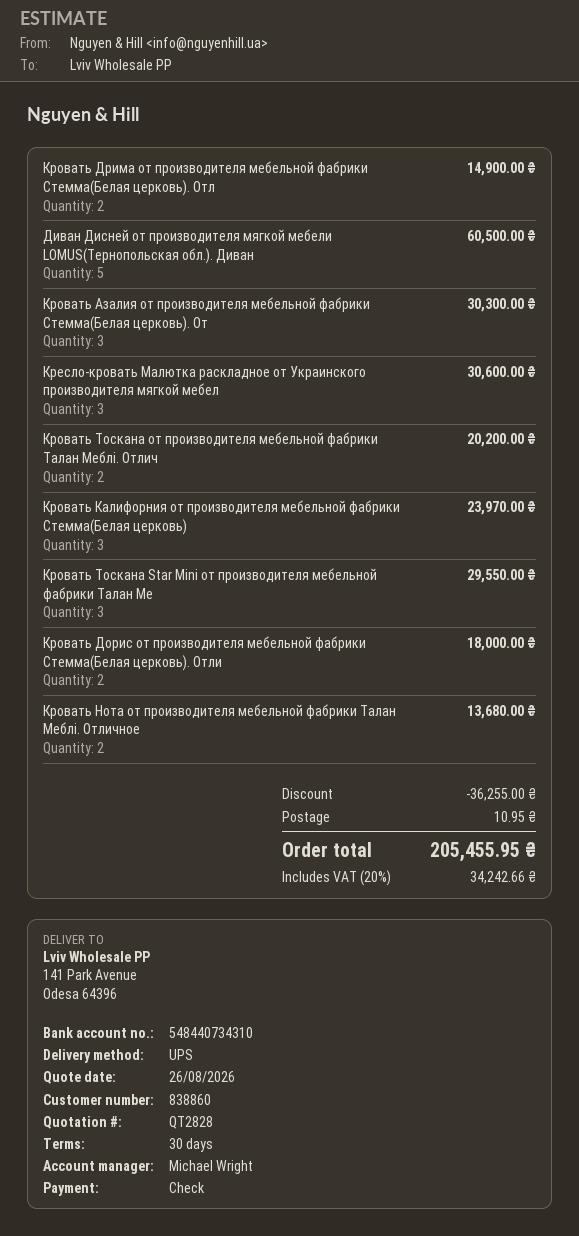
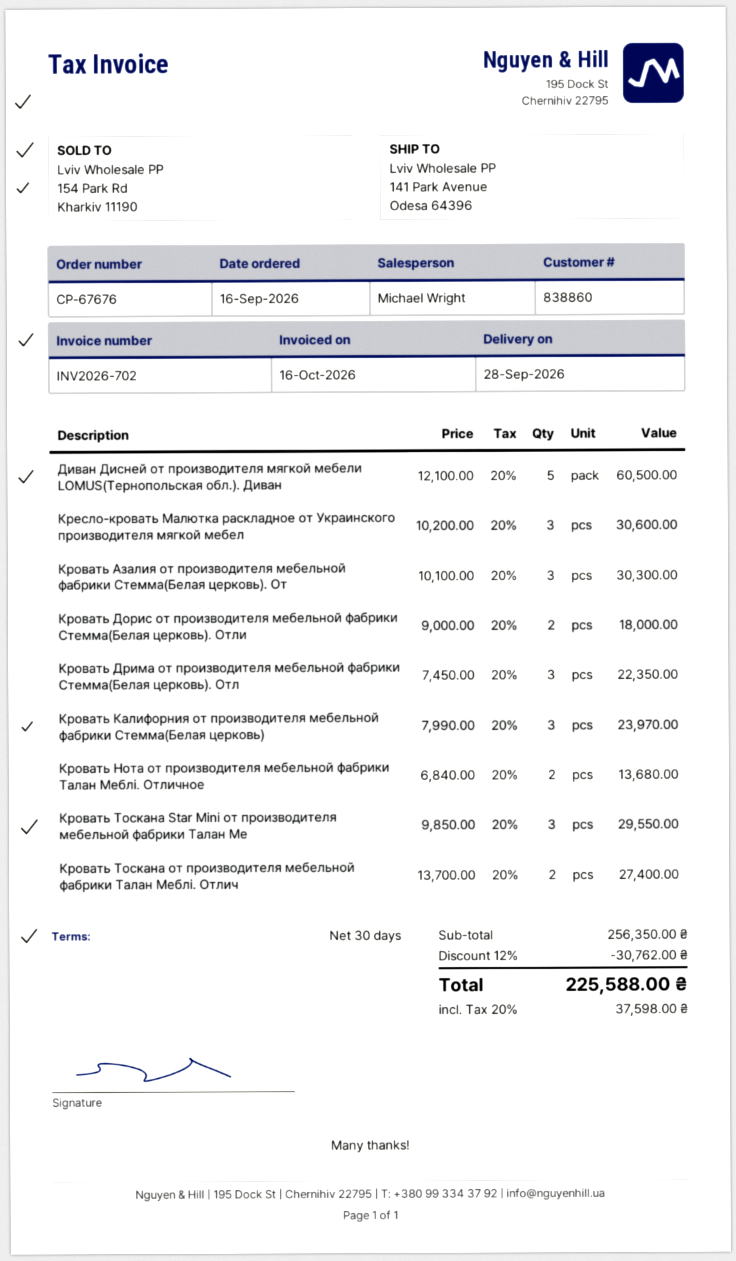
Кровать Дрима от производителя мебельной фабрики Стемма(Белая церковь). Отл: 2 for 14900.00 -> 3 for 22350.00
Кровать Тоскана от производителя мебельной фабрики Талан Меблi. Отлич: 2 for 20200.00 -> 2 for 27400.00
discount: 36255.00 -> 30762.00
shipping: 10.95 -> none
tax: 20% = 34242.66 -> 20% = 37598.00
total: 205455.95 -> 225588.00

